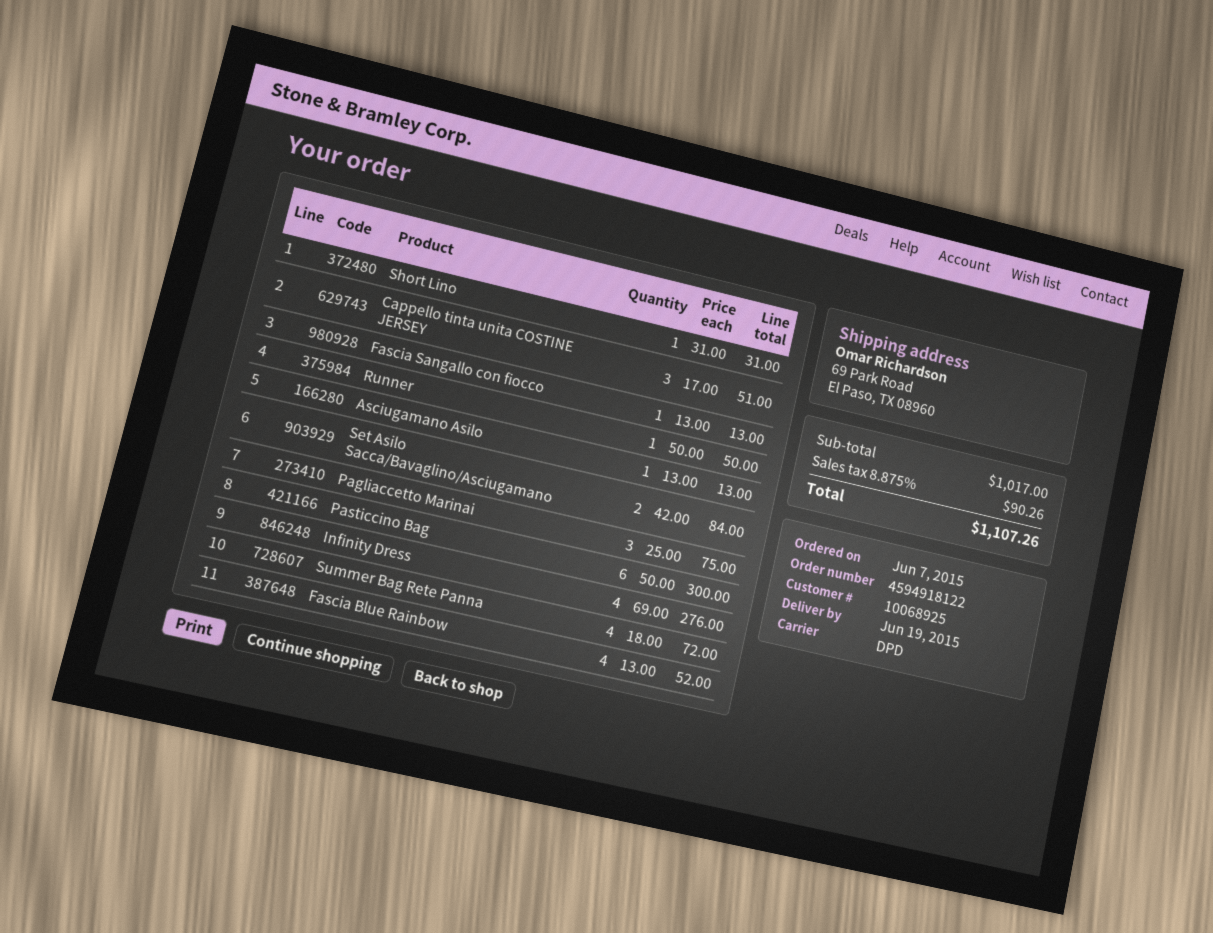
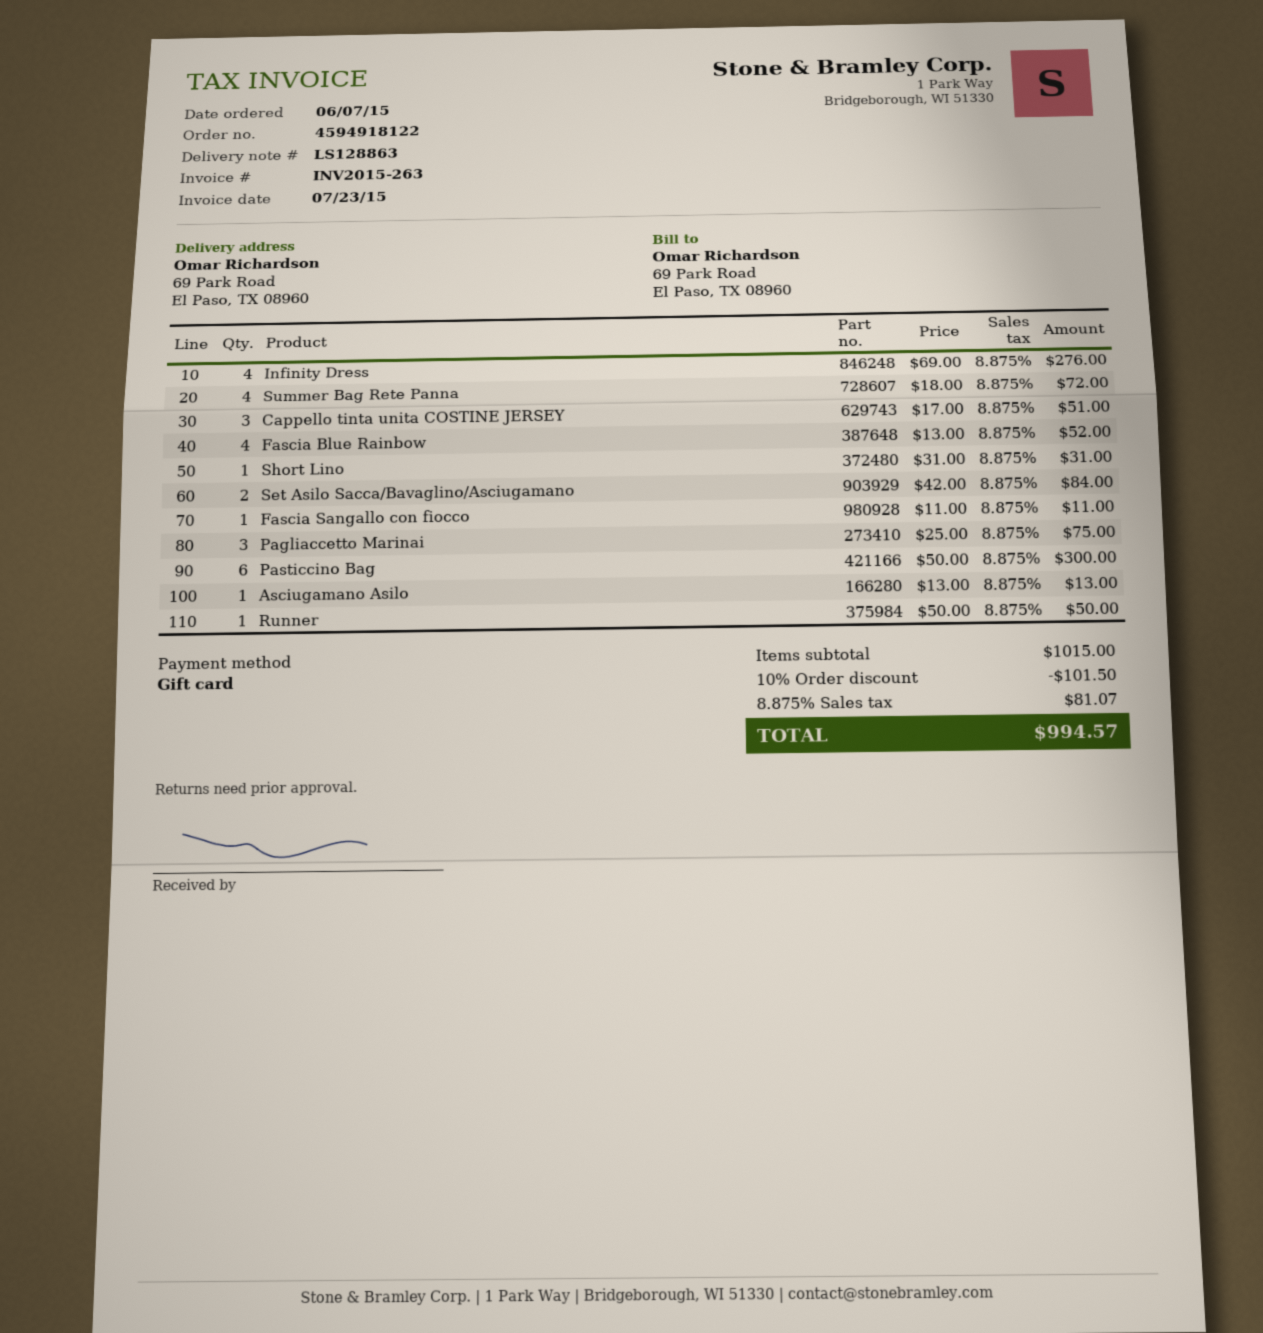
Fascia Sangallo con fiocco: 1 x 13.00 = 13.00 -> 1 x 11.00 = 11.00
subtotal: 1017.00 -> 1015.00
discount: none -> 10% = 101.50
tax: 8.875% = 90.26 -> 8.875% = 81.07
total: 1107.26 -> 994.57

